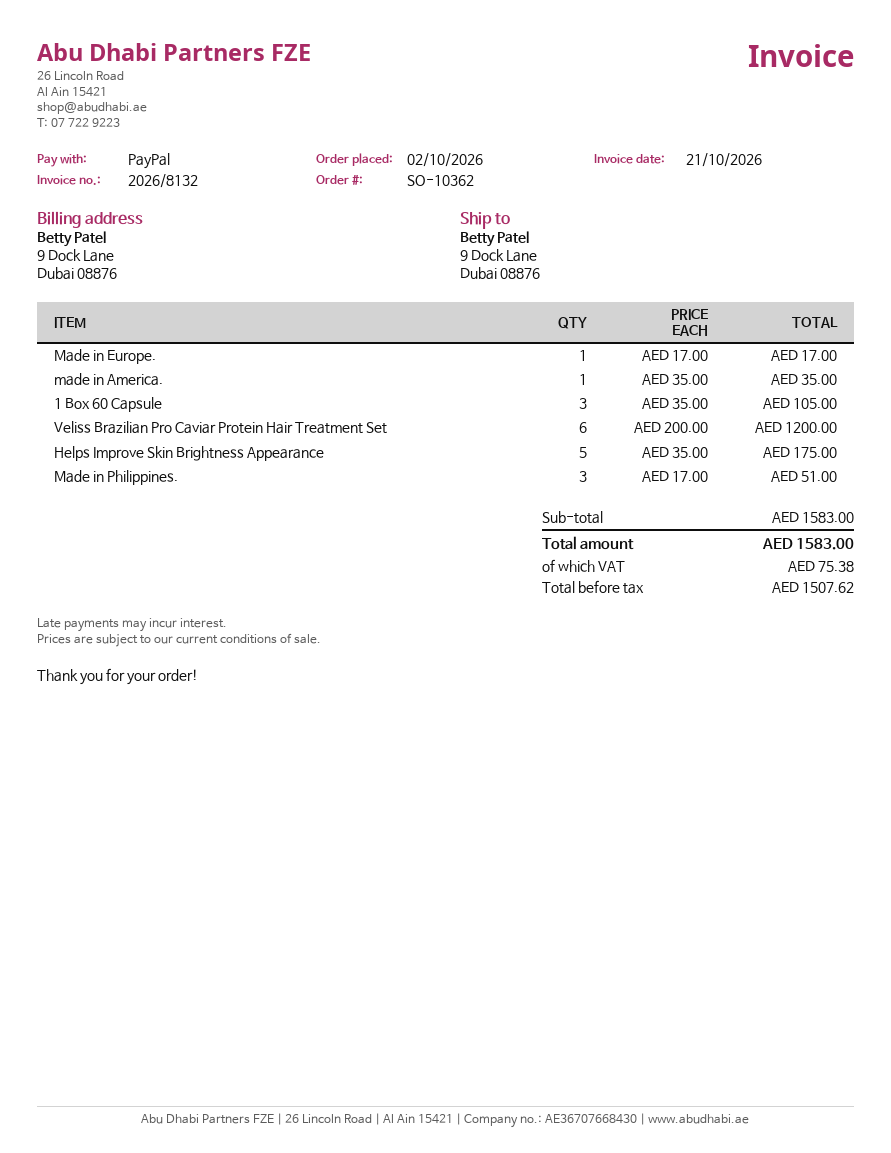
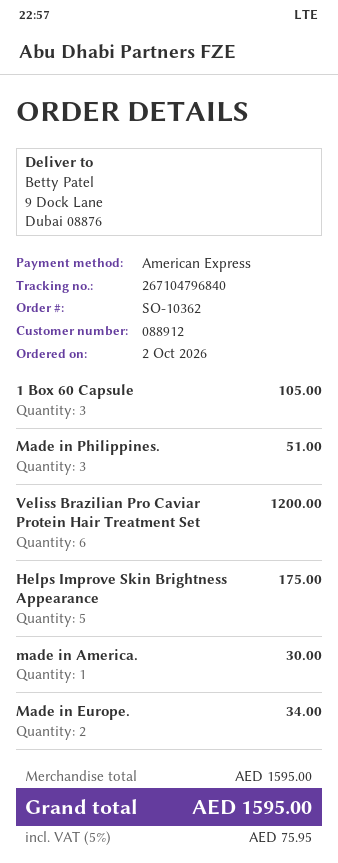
payment method: PayPal -> American Express
Made in Europe.: 1 for 17.00 -> 2 for 34.00
made in America.: 1 for 35.00 -> 1 for 30.00
subtotal: 1583.00 -> 1595.00
tax: 75.38 -> 75.95
total: 1583.00 -> 1595.00

